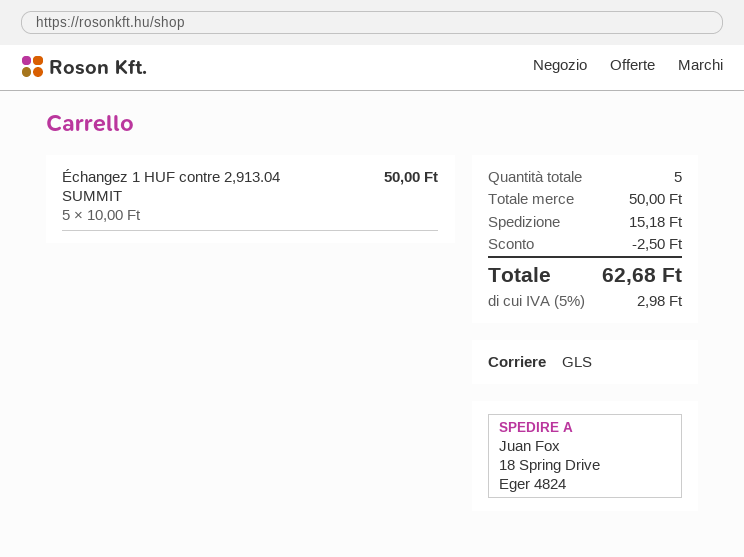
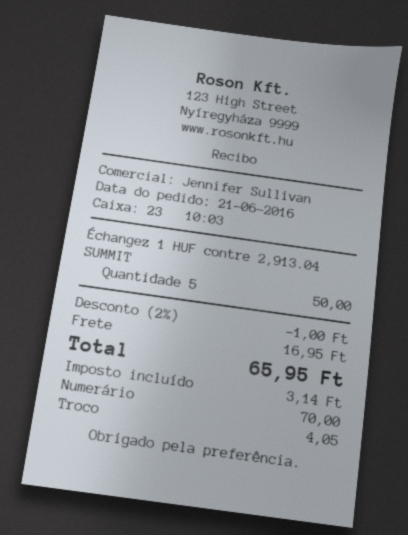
discount: 2.50 -> 1.00
shipping: 15.18 -> 16.95
tax: 2.98 -> 3.14
total: 62.68 -> 65.95

